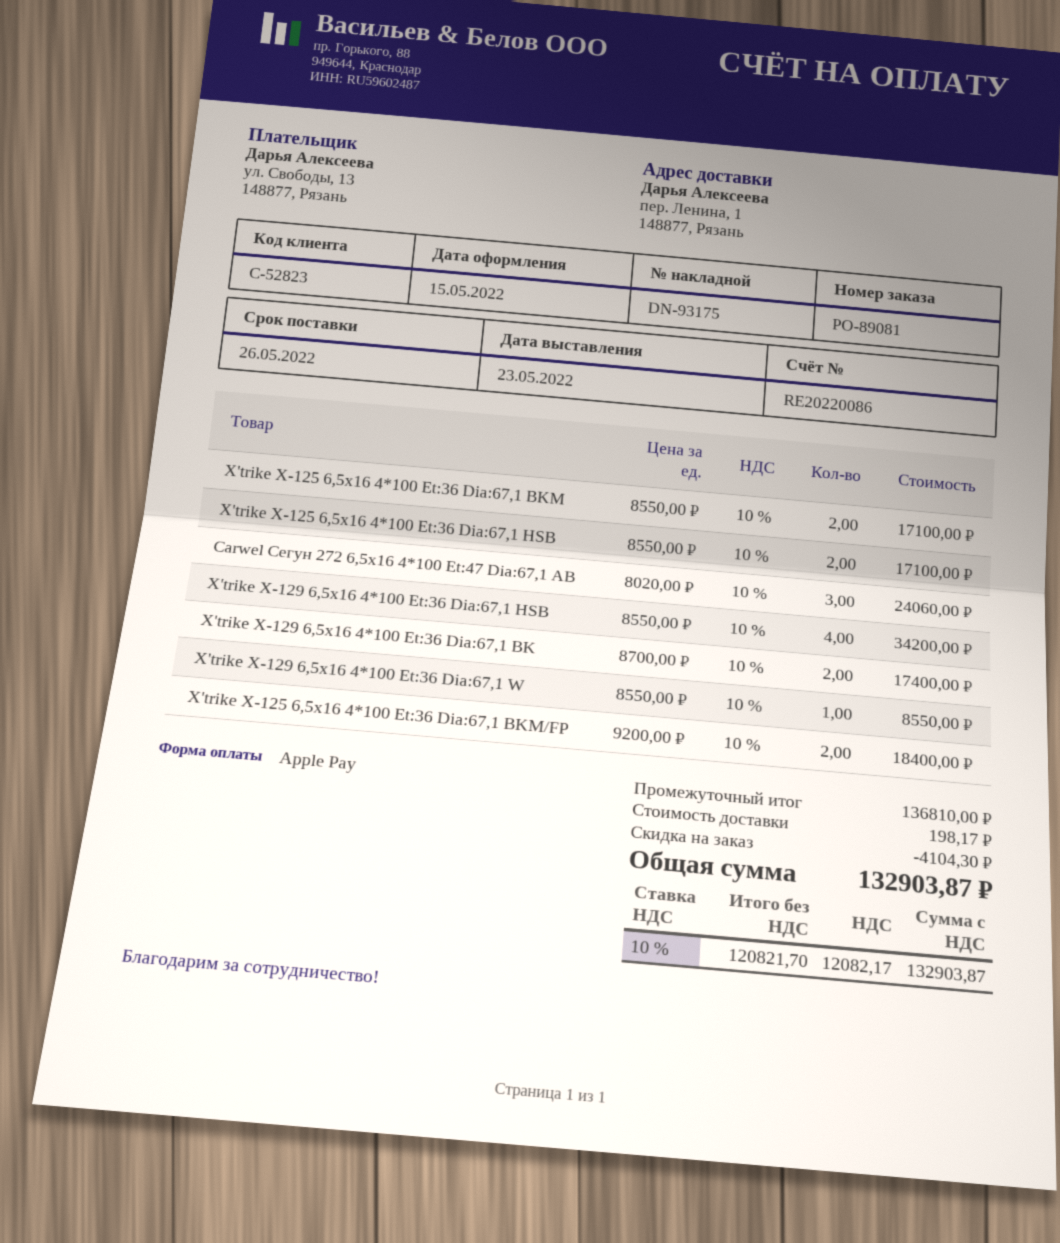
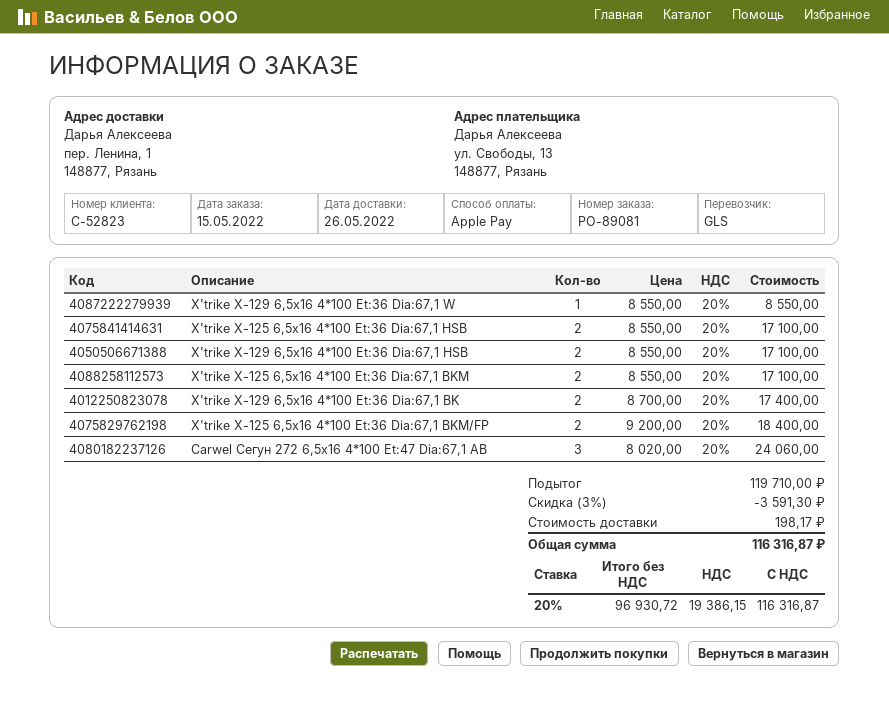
X'trike X-129 6,5x16 4*100 Et:36 Dia:67,1 HSB: 4 x 8550.00 = 34200.00 -> 2 x 8550.00 = 17100.00
subtotal: 136810.00 -> 119710.00
discount: 4104.30 -> 3591.30
net: 120821.70 -> 96930.72
tax: 10% = 12082.17 -> 20% = 19386.15
total: 132903.87 -> 116316.87

